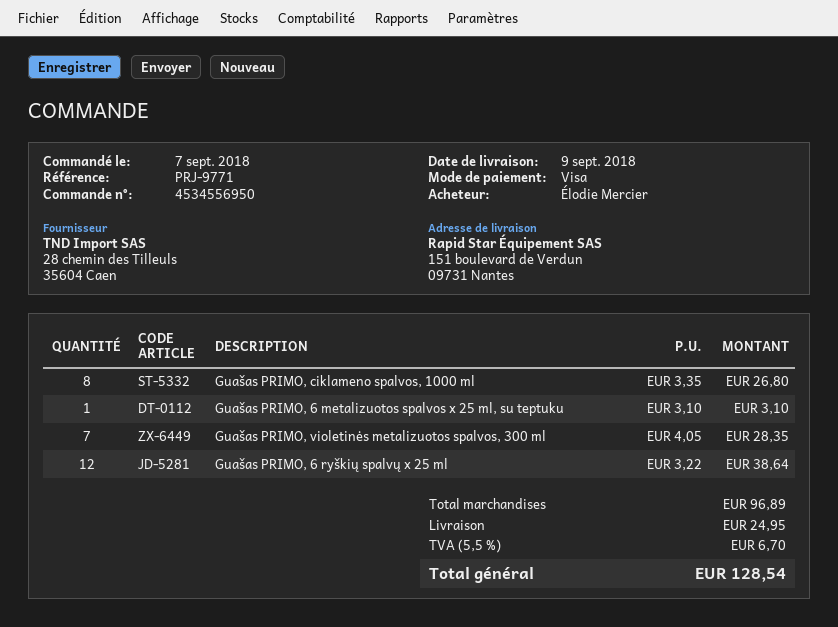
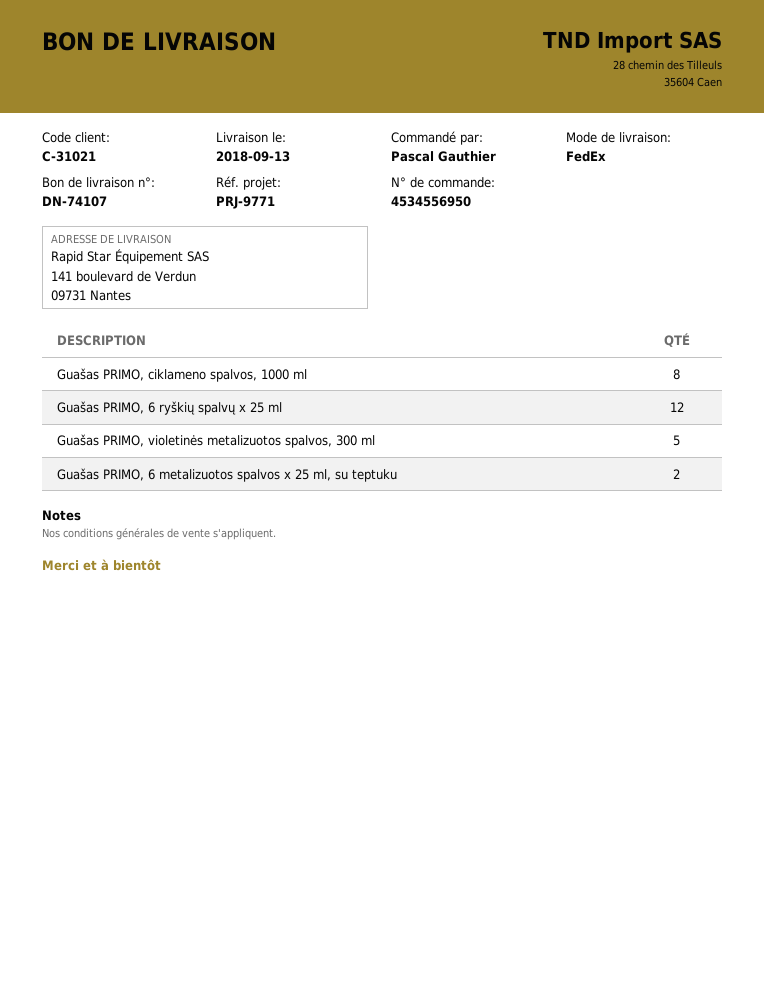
delivery date: 2018-09-09 -> 2018-09-13
ordered by: Élodie Mercier -> Pascal Gauthier
ship to: 151 boulevard de Verdun, 09731 Nantes -> 141 boulevard de Verdun, 09731 Nantes
Guašas PRIMO, 6 metalizuotos spalvos x 25 ml, su teptuku: 1 -> 2
Guašas PRIMO, violetinės metalizuotos spalvos, 300 ml: 7 -> 5

